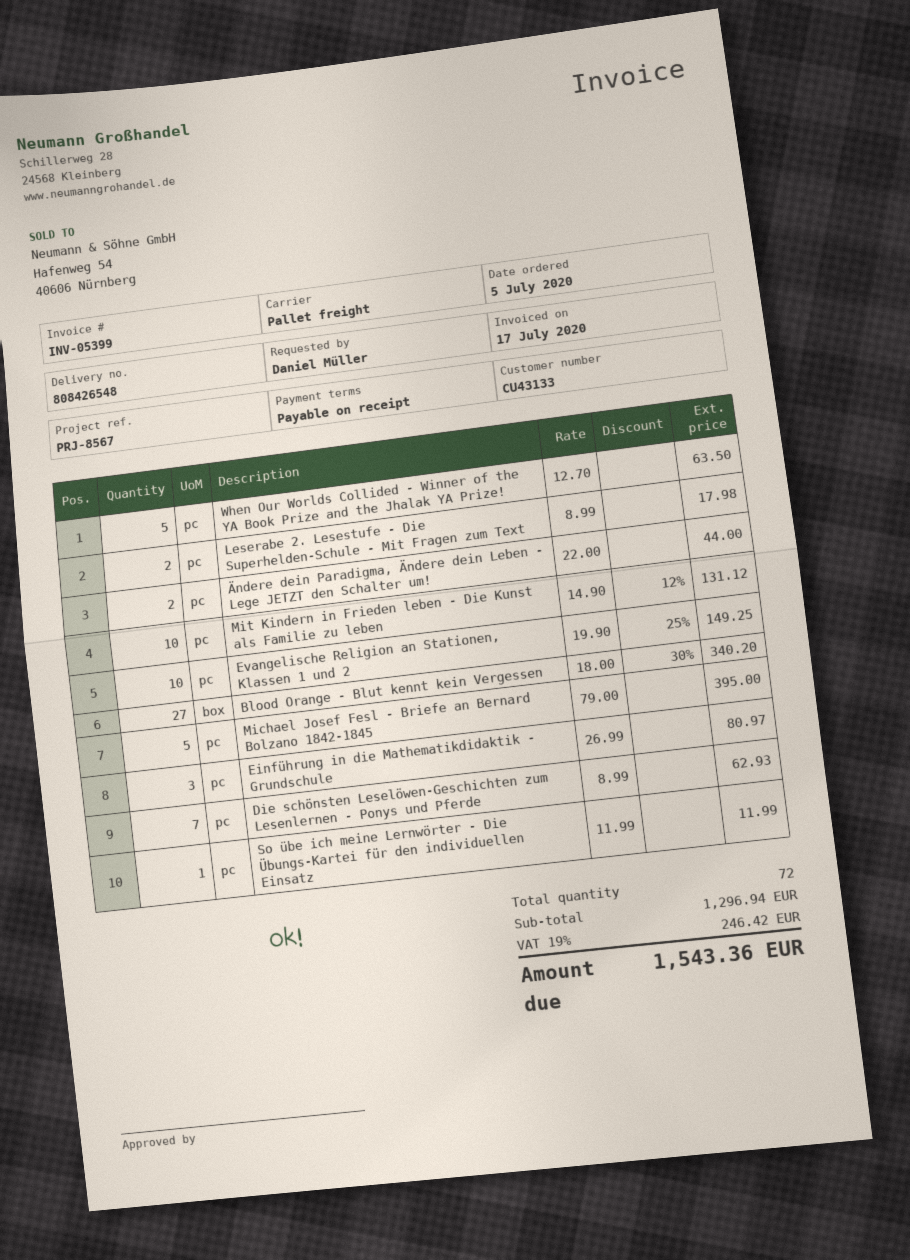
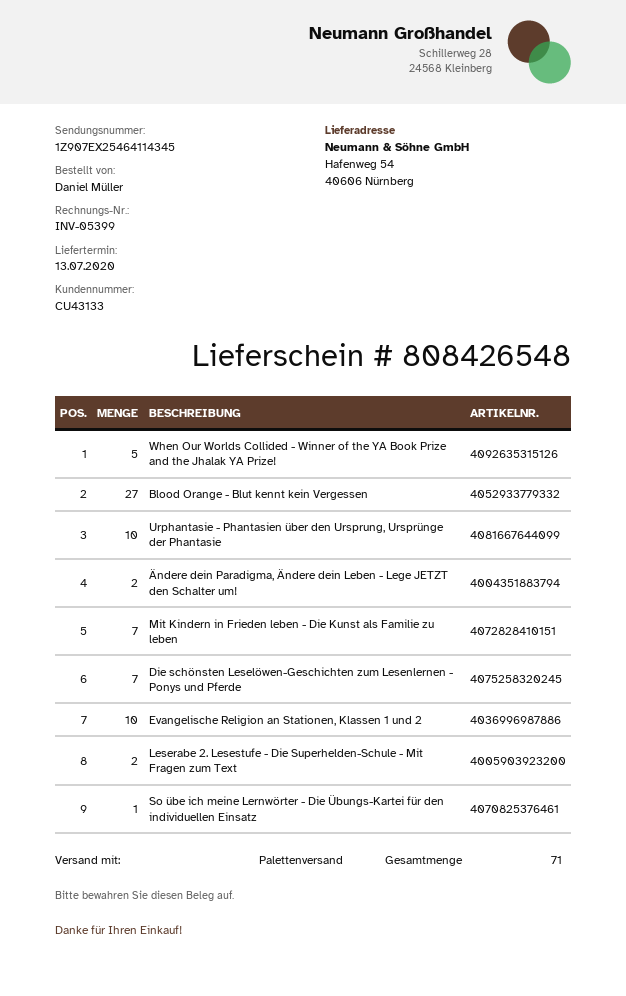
Mit Kindern in Frieden leben - Die Kunst als Familie zu leben: 10 -> 7
Michael Josef Fesl - Briefe an Bernard Bolzano 1842-1845: 5 -> none
Einführung in die Mathematikdidaktik - Grundschule: 3 -> none
Urphantasie - Phantasien über den Ursprung, Ursprünge der Phantasie: none -> 10
total quantity: 72 -> 71

